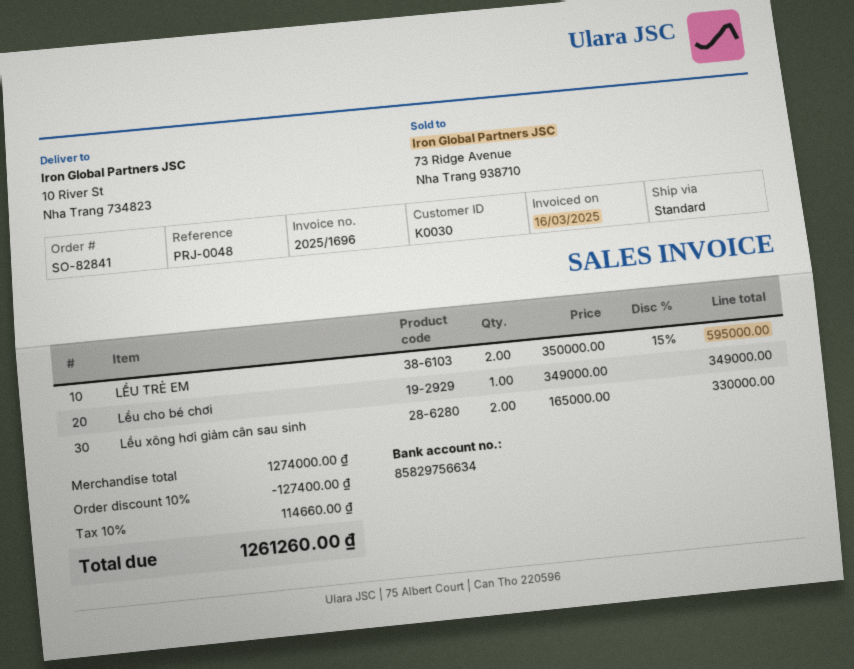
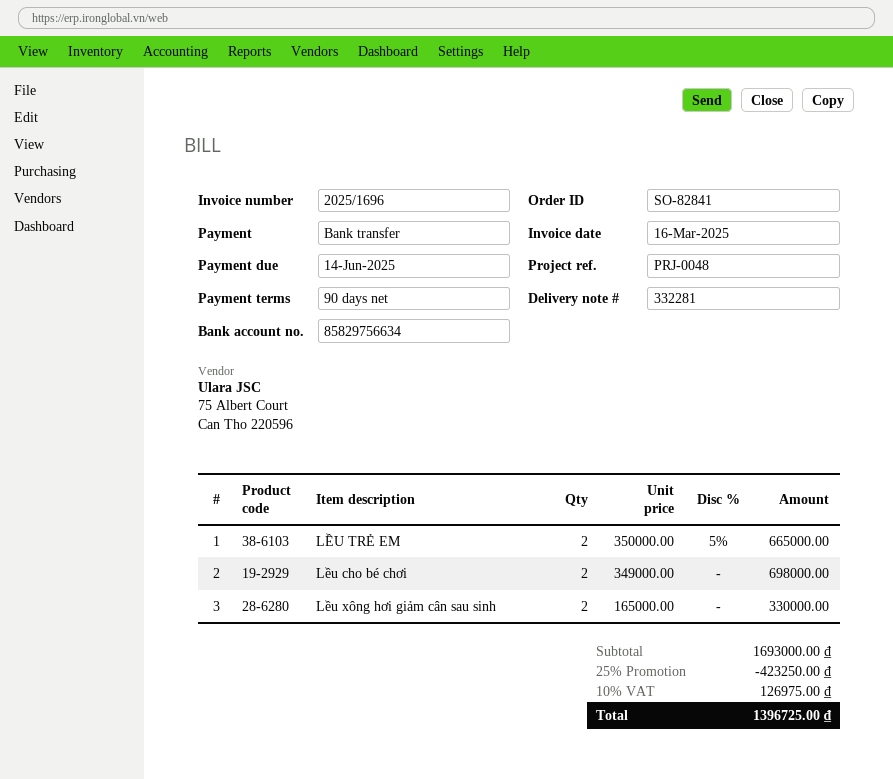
LỀU TRẺ EM: 2 x 350000.00 - 15% = 595000.00 -> 2 x 350000.00 - 5% = 665000.00
Lều cho bé chơi: 1 x 349000.00 = 349000.00 -> 2 x 349000.00 = 698000.00
subtotal: 1274000.00 -> 1693000.00
discount: 10% = 127400.00 -> 25% = 423250.00
tax: 10% = 114660.00 -> 10% = 126975.00
total: 1261260.00 -> 1396725.00

